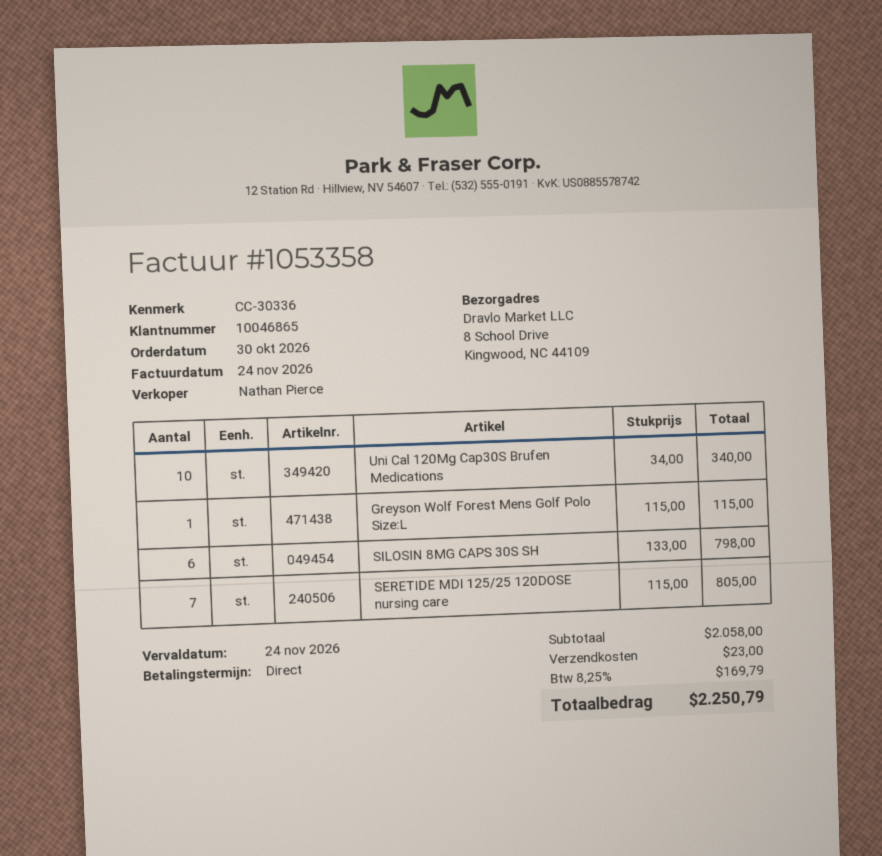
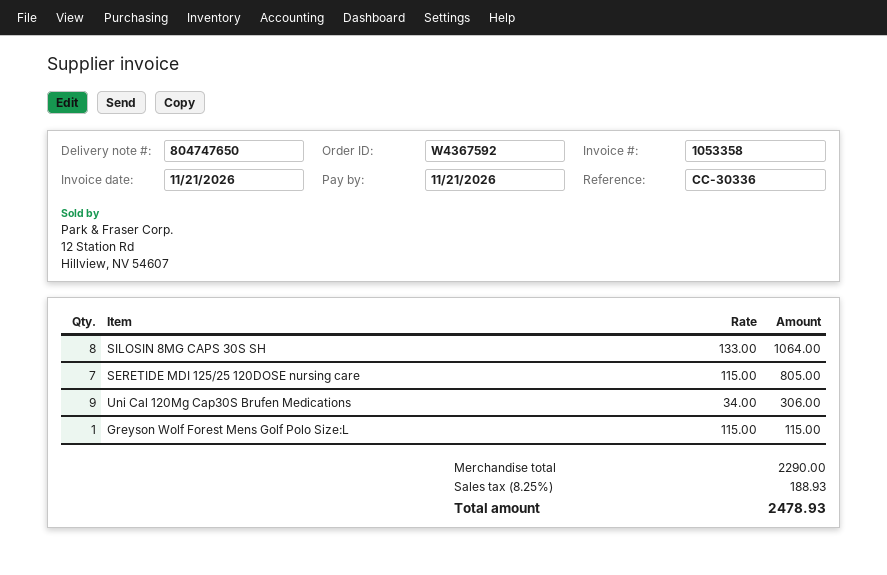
invoice date: 2026-11-24 -> 2026-11-21
due date: 2026-11-24 -> 2026-11-21
Uni Cal 120Mg Cap30S Brufen Medications: 10 x 34.00 = 340.00 -> 9 x 34.00 = 306.00
SILOSIN 8MG CAPS 30S SH: 6 x 133.00 = 798.00 -> 8 x 133.00 = 1064.00
subtotal: 2058.00 -> 2290.00
shipping: 23.00 -> none
tax: 8.25% = 169.79 -> 8.25% = 188.93
total: 2250.79 -> 2478.93

